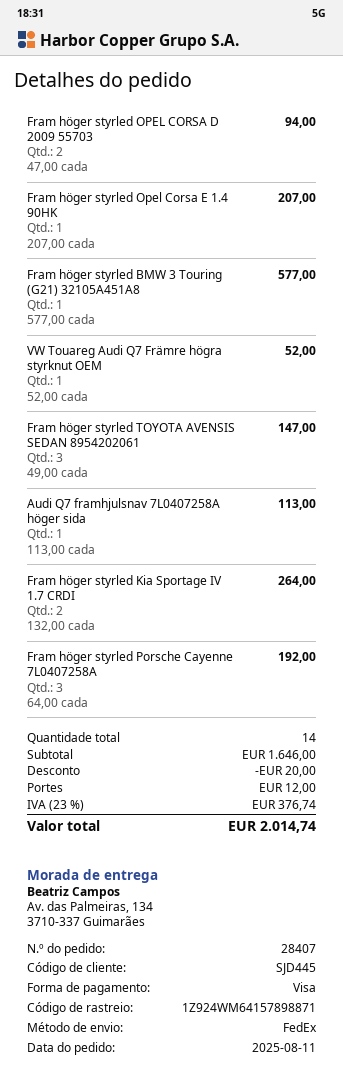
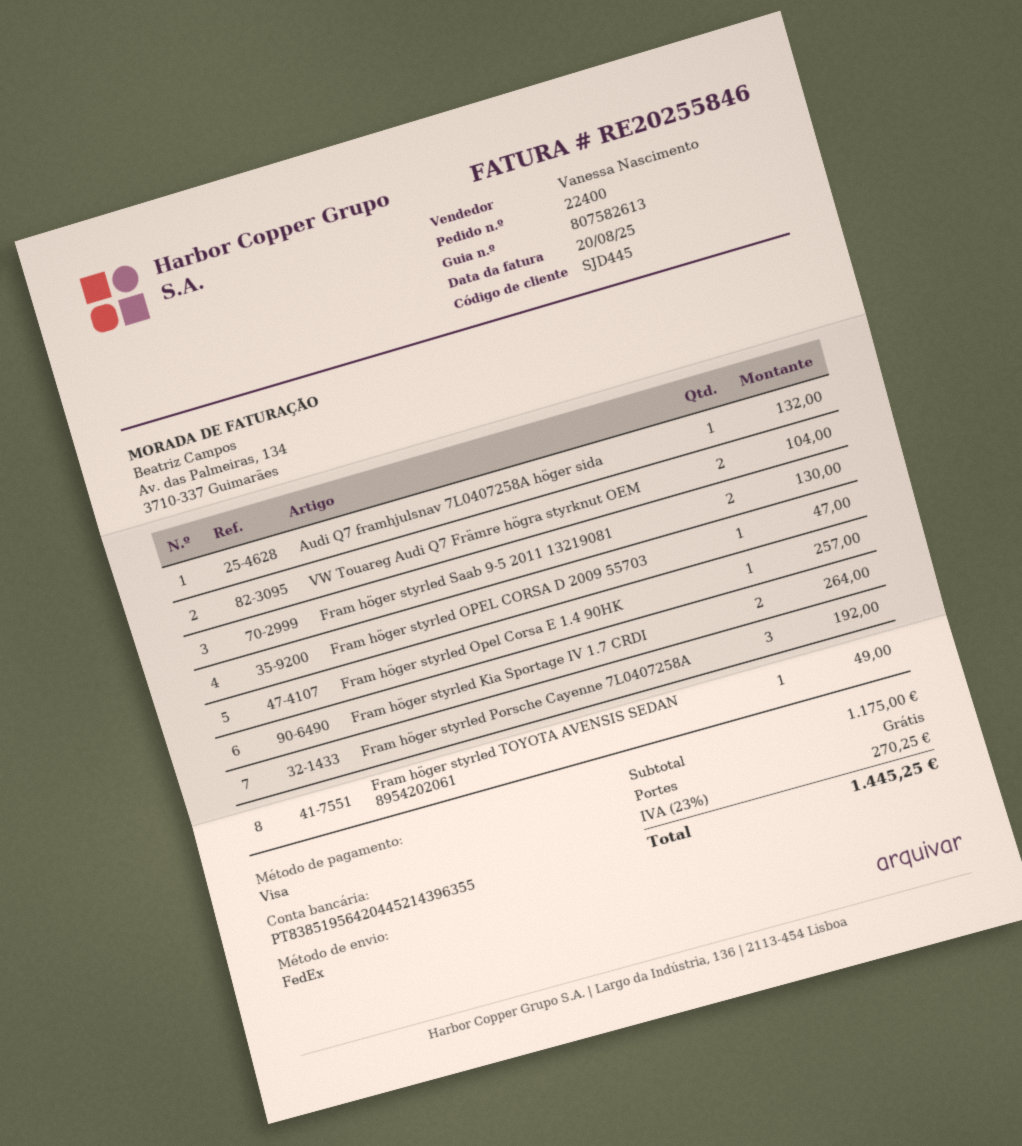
order number: 28407 -> 22400
Fram höger styrled OPEL CORSA D 2009 55703: 2 for 94.00 -> 1 for 47.00
Fram höger styrled Opel Corsa E 1.4 90HK: 1 for 207.00 -> 1 for 257.00
Fram höger styrled BMW 3 Touring (G21) 32105A451A8: 1 for 577.00 -> none
VW Touareg Audi Q7 Främre högra styrknut OEM: 1 for 52.00 -> 2 for 104.00
Fram höger styrled TOYOTA AVENSIS SEDAN 8954202061: 3 for 147.00 -> 1 for 49.00
Audi Q7 framhjulsnav 7L0407258A höger sida: 1 for 113.00 -> 1 for 132.00
Fram höger styrled Saab 9-5 2011 13219081: none -> 2 for 130.00
subtotal: 1646.00 -> 1175.00
discount: 20.00 -> none
shipping: 12.00 -> 0.00
tax: 23% = 376.74 -> 23% = 270.25
total: 2014.74 -> 1445.25

